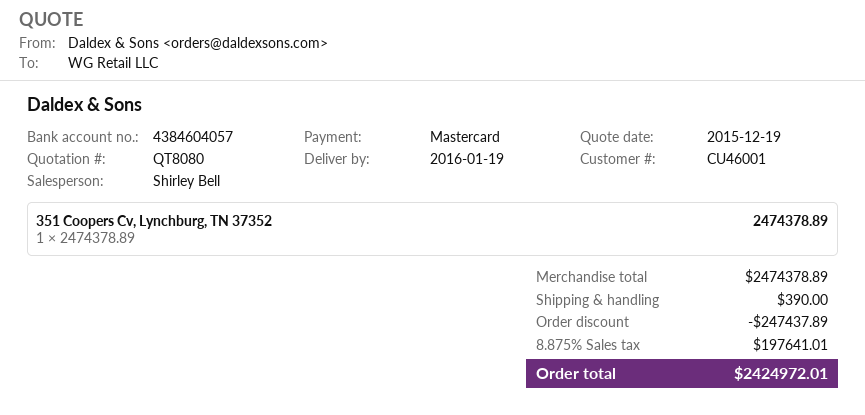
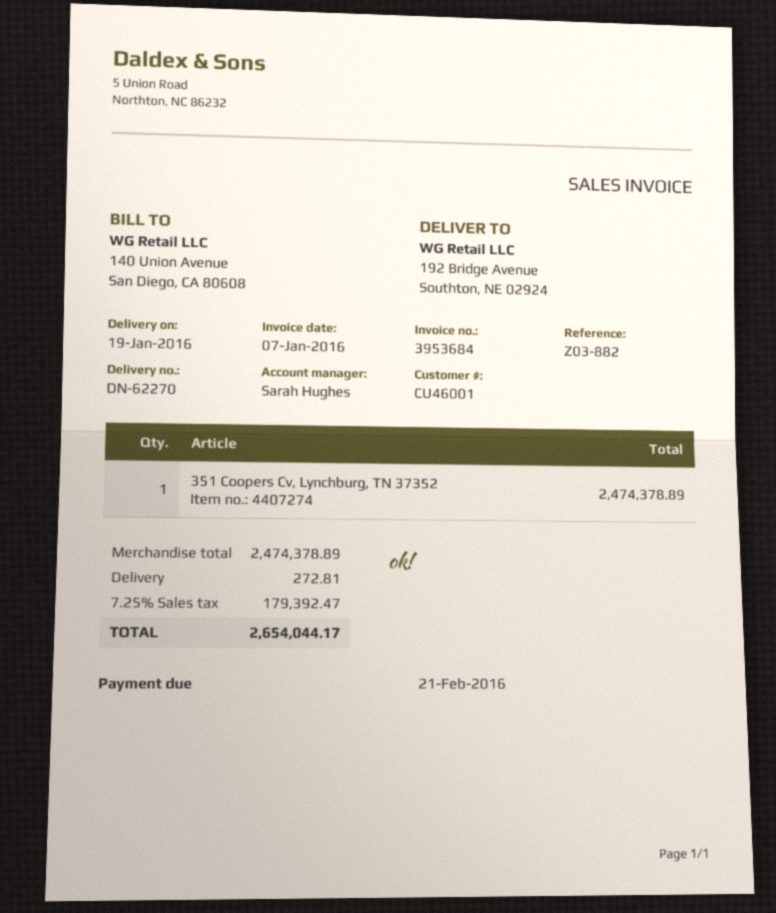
sales rep: Shirley Bell -> Sarah Hughes
discount: 247437.89 -> none
shipping: 390.00 -> 272.81
tax: 8.875% = 197641.01 -> 7.25% = 179392.47
total: 2424972.01 -> 2654044.17

